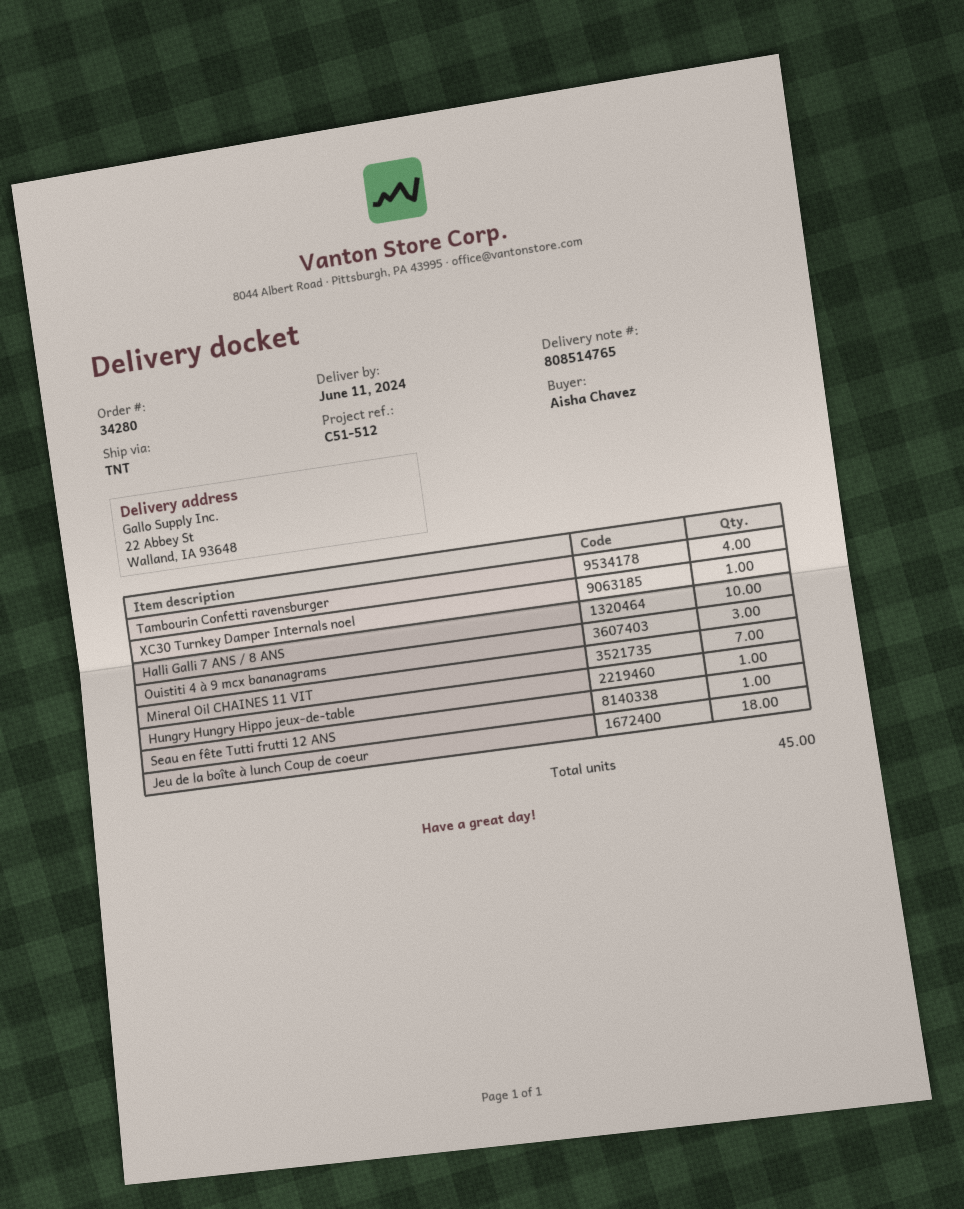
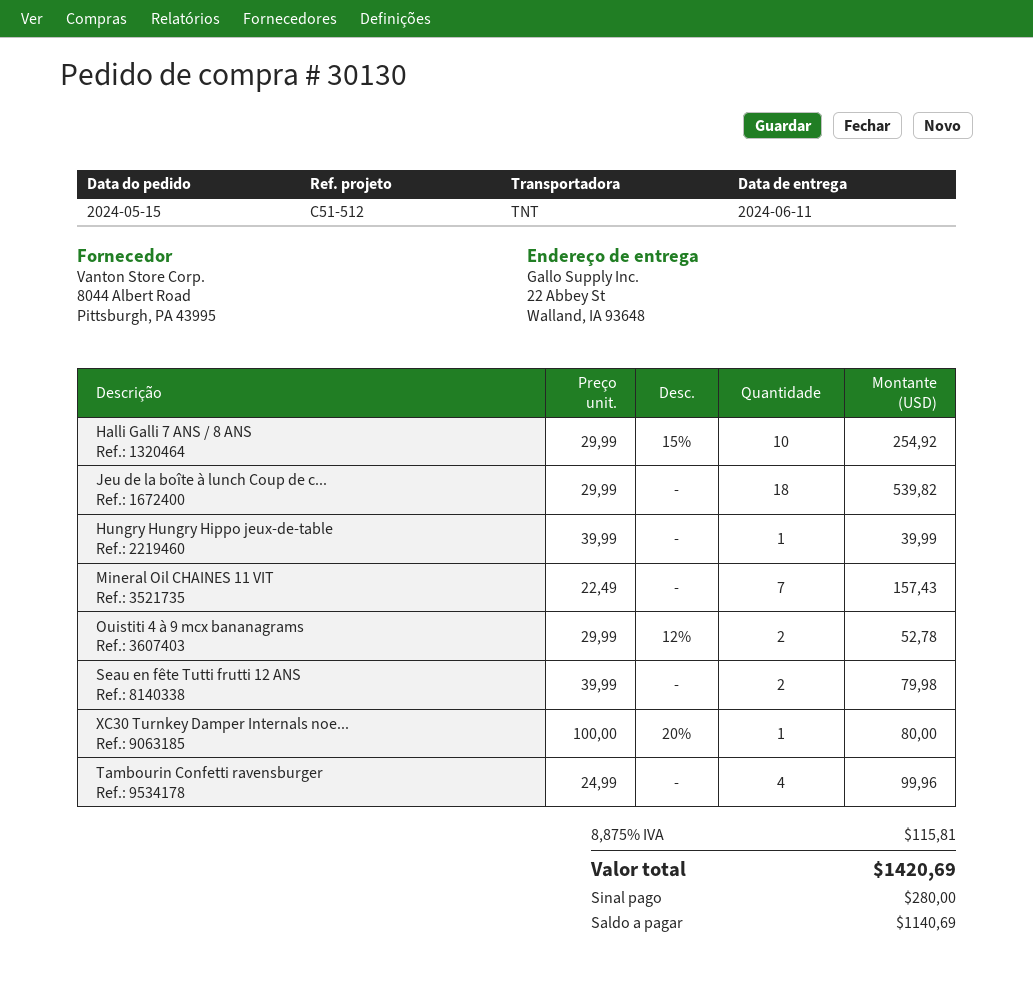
order number: 34280 -> 30130
Ouistiti 4 à 9 mcx bananagrams: 3 -> 2
Seau en fête Tutti frutti 12 ANS: 1 -> 2

